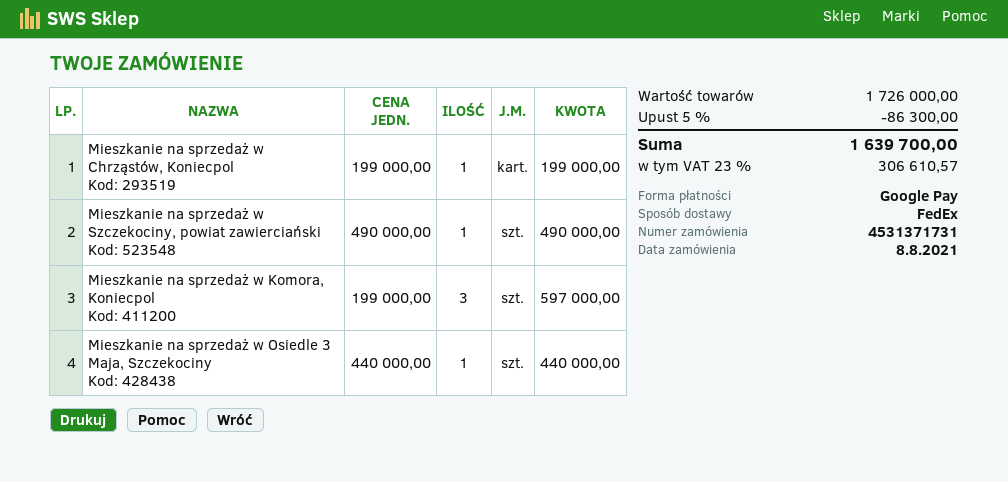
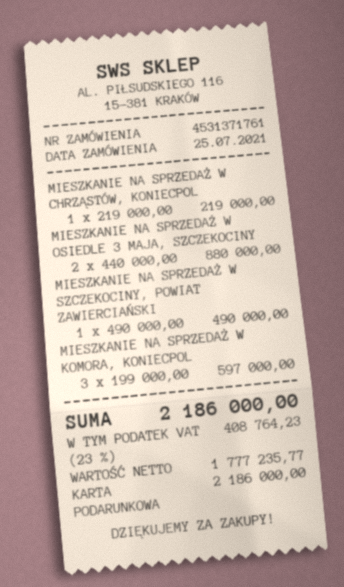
order number: 4531371731 -> 4531371761
order date: 2021-08-08 -> 2021-07-25
payment method: Google Pay -> gift card
Mieszkanie na sprzedaż w Chrząstów, Koniecpol: 1 x 199000.00 = 199000.00 -> 1 x 219000.00 = 219000.00
Mieszkanie na sprzedaż w Osiedle 3 Maja, Szczekociny: 1 x 440000.00 = 440000.00 -> 2 x 440000.00 = 880000.00
discount: 5% = 86300.00 -> none
tax: 23% = 306610.57 -> 23% = 408764.23
total: 1639700.00 -> 2186000.00

